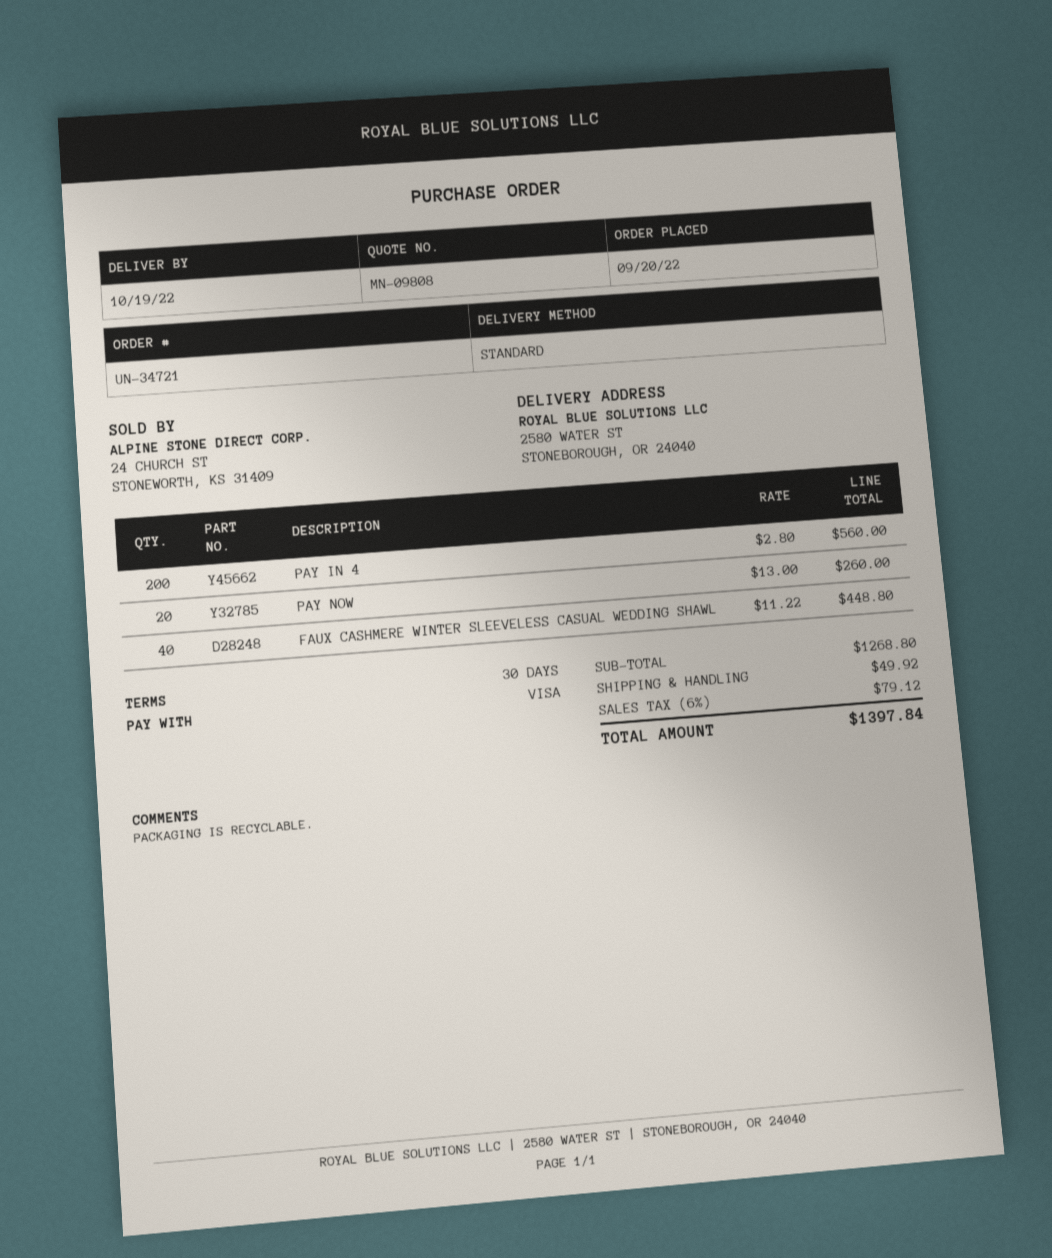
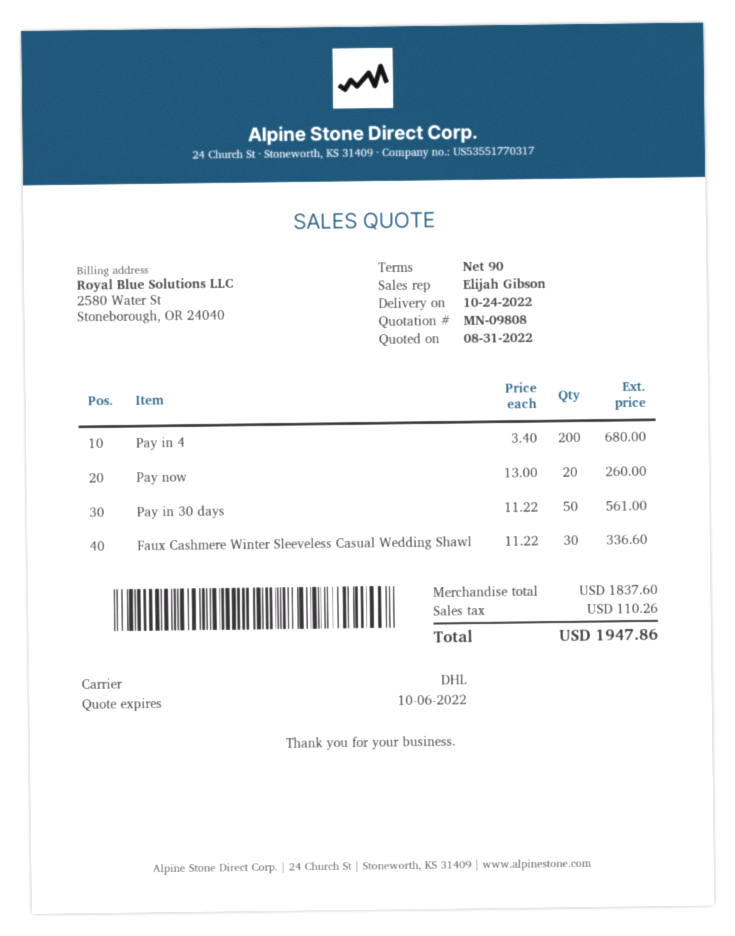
delivery date: 2022-10-19 -> 2022-10-24
payment terms: 30 days -> 90 days
shipping method: standard -> DHL
PAY IN 4: 200 x 2.80 = 560.00 -> 200 x 3.40 = 680.00
FAUX CASHMERE WINTER SLEEVELESS CASUAL WEDDING SHAWL: 40 x 11.22 = 448.80 -> 30 x 11.22 = 336.60
Pay in 30 days: none -> 50 x 11.22 = 561.00
subtotal: 1268.80 -> 1837.60
shipping: 49.92 -> none
tax: 79.12 -> 110.26
total: 1397.84 -> 1947.86

